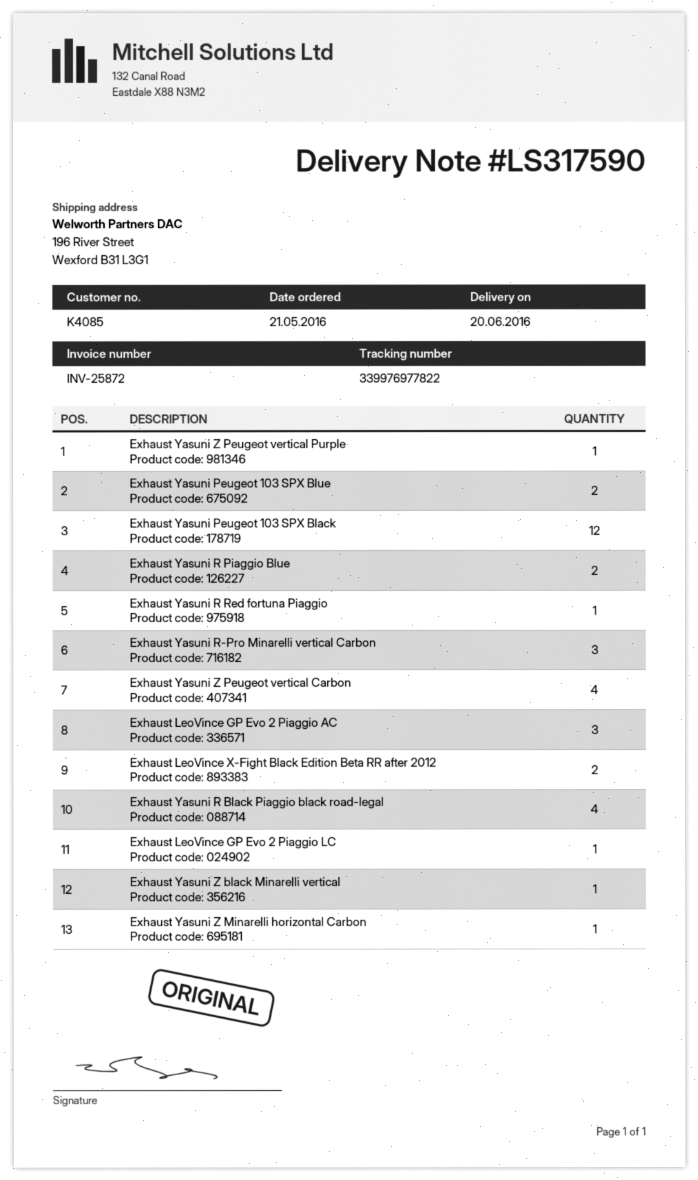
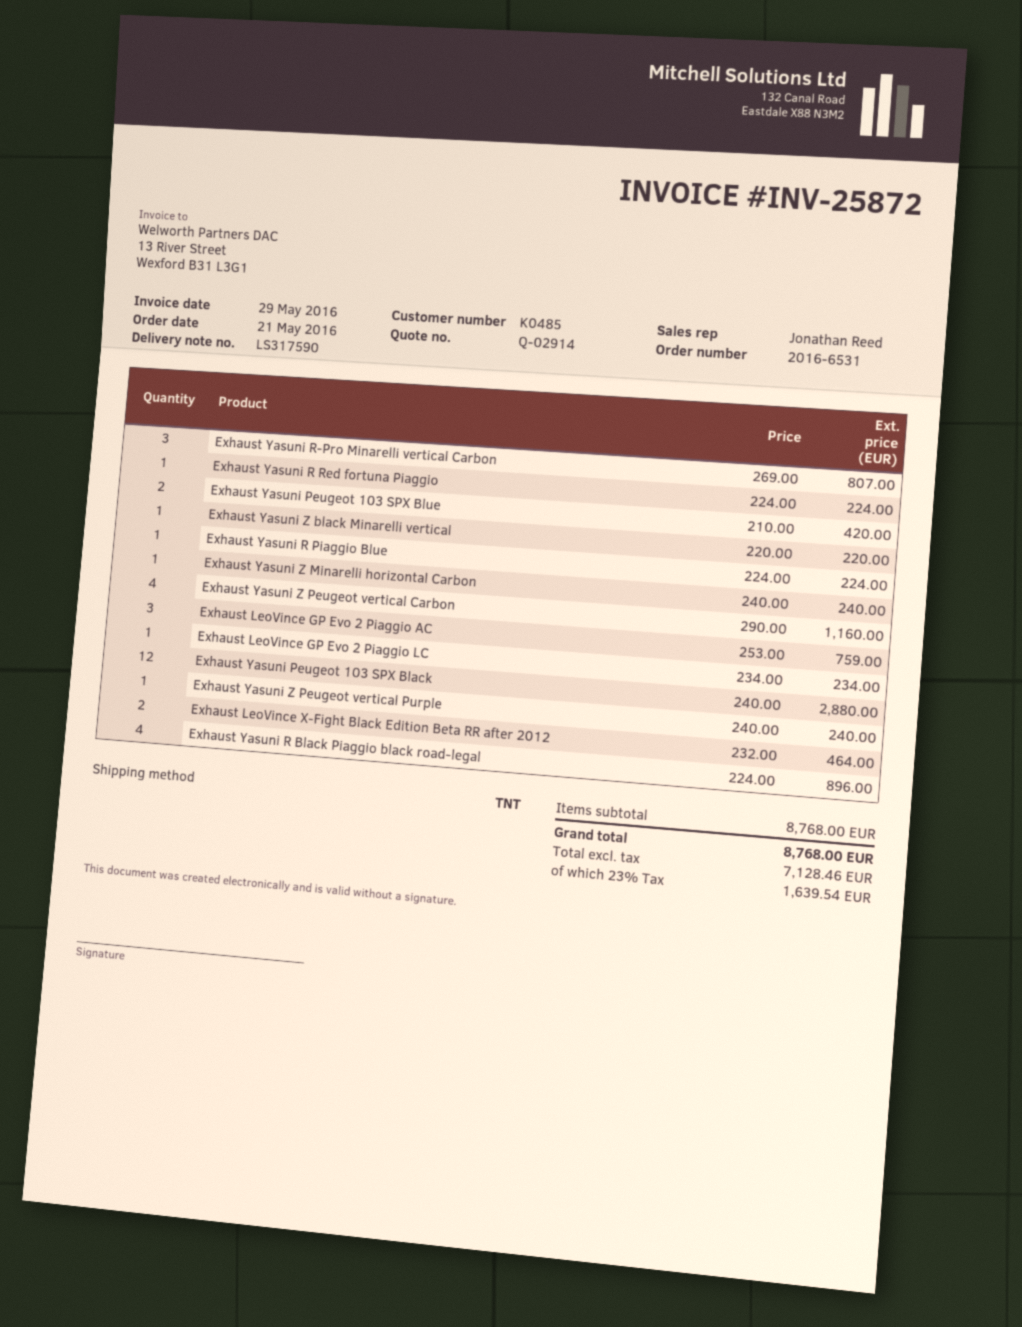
customer number: K4085 -> K0485
Exhaust Yasuni R Piaggio Blue: 2 -> 1

